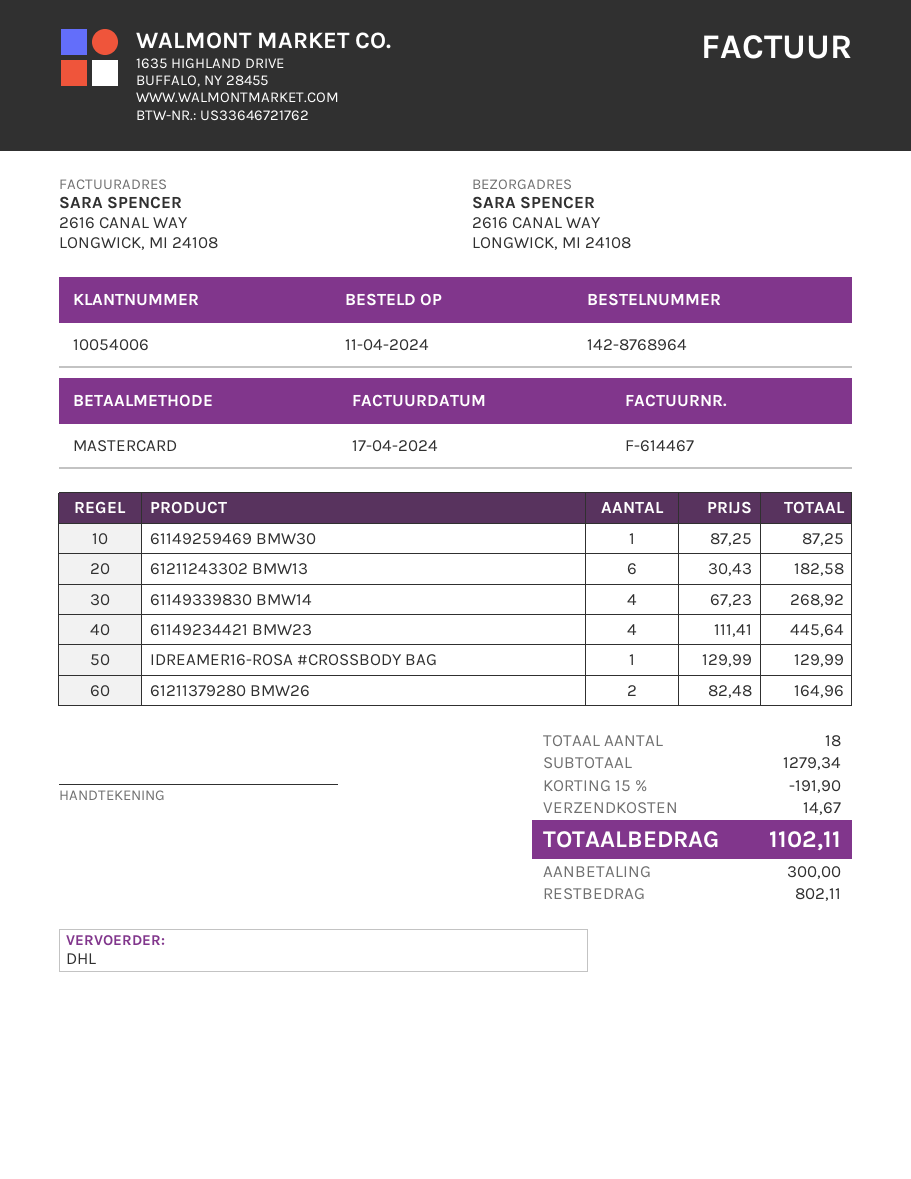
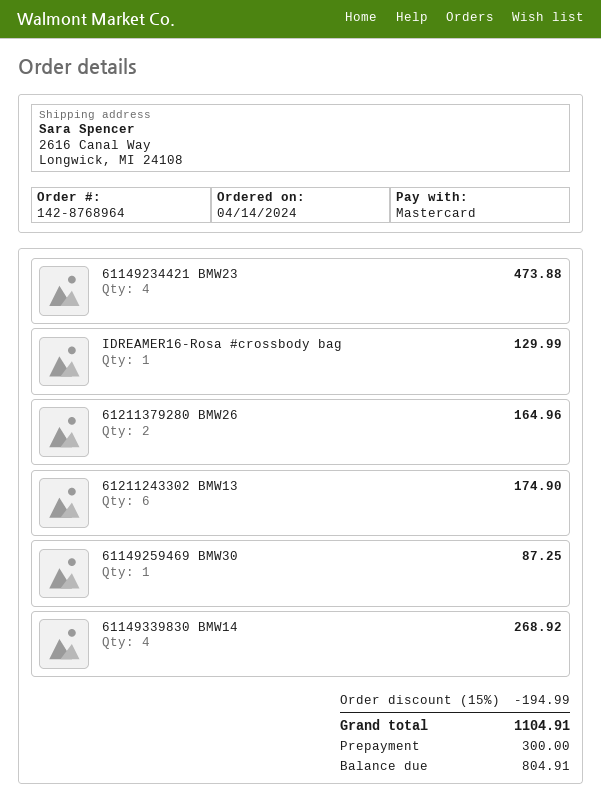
order date: 2024-04-11 -> 2024-04-14
61211243302 BMW13: 6 for 182.58 -> 6 for 174.90
61149234421 BMW23: 4 for 445.64 -> 4 for 473.88
discount: 15% = 191.90 -> 15% = 194.99
shipping: 14.67 -> none
total: 1102.11 -> 1104.91
balance: 802.11 -> 804.91

